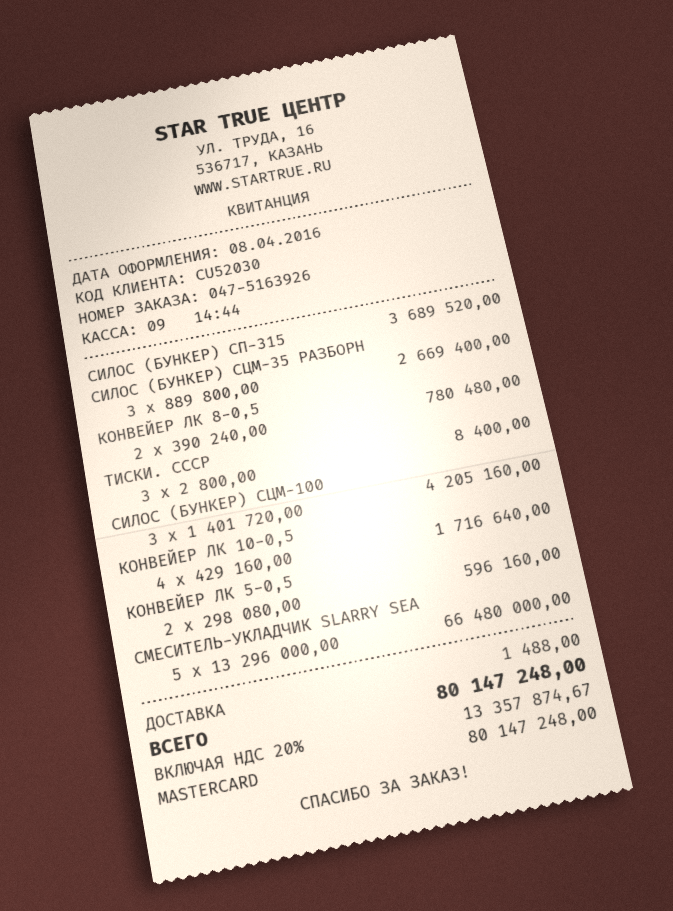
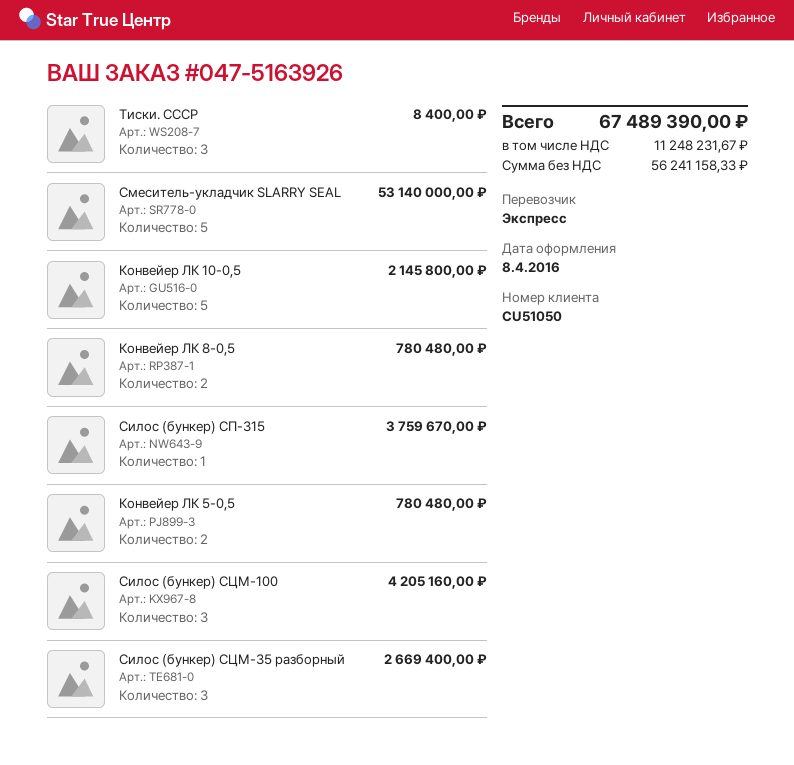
customer number: CU52030 -> CU51050
СИЛОС (БУНКЕР) СП-315: 1 for 3689520.00 -> 1 for 3759670.00
КОНВЕЙЕР ЛК 10-0,5: 4 for 1716640.00 -> 5 for 2145800.00
КОНВЕЙЕР ЛК 5-0,5: 2 for 596160.00 -> 2 for 780480.00
СМЕСИТЕЛЬ-УКЛАДЧИК SLARRY SEA: 5 for 66480000.00 -> 5 for 53140000.00
shipping: 1488.00 -> none
tax: 13357874.67 -> 11248231.67
total: 80147248.00 -> 67489390.00

